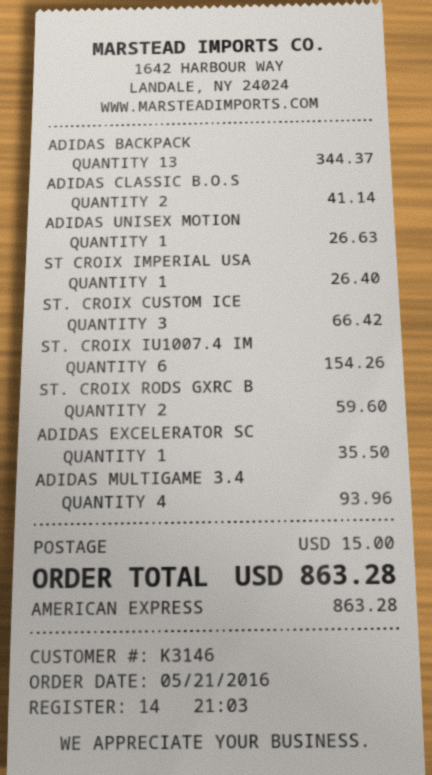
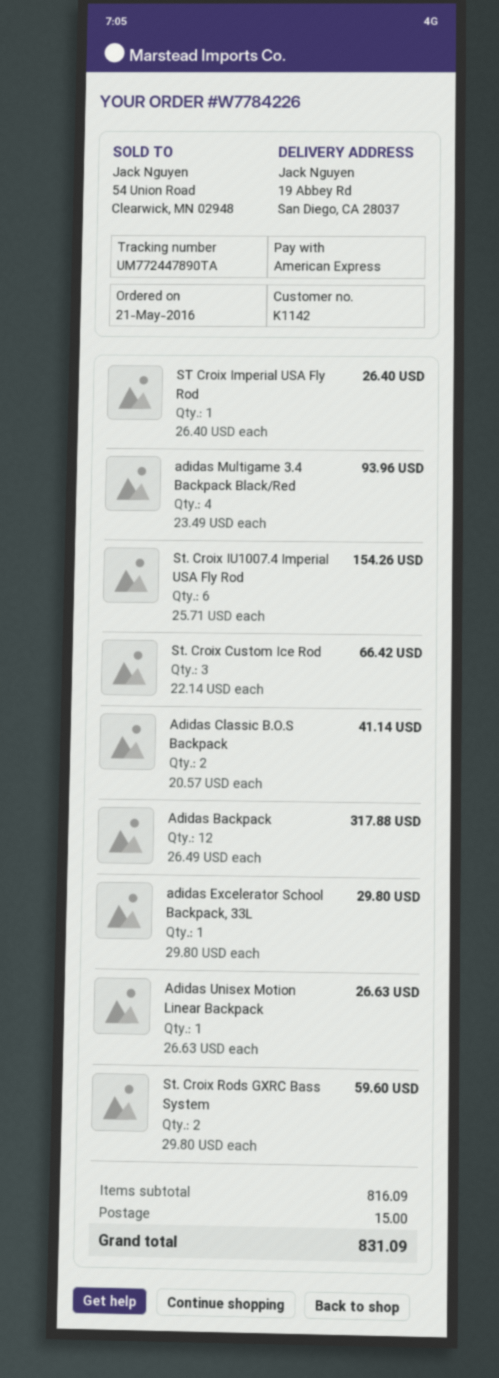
customer number: K3146 -> K1142
ADIDAS BACKPACK: 13 for 344.37 -> 12 for 317.88
ADIDAS EXCELERATOR SC: 1 for 35.50 -> 1 for 29.80
total: 863.28 -> 831.09

